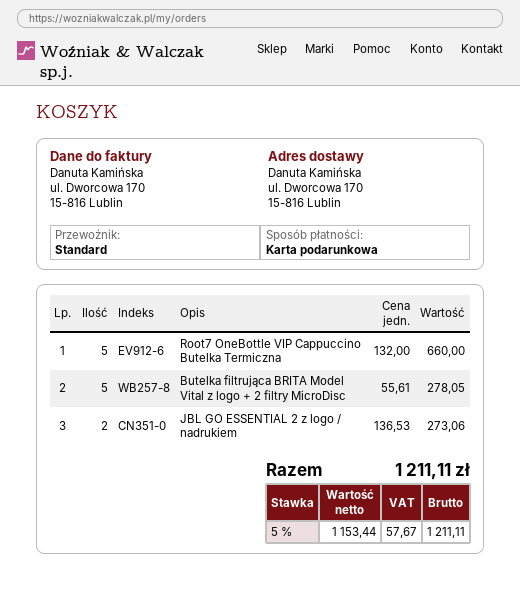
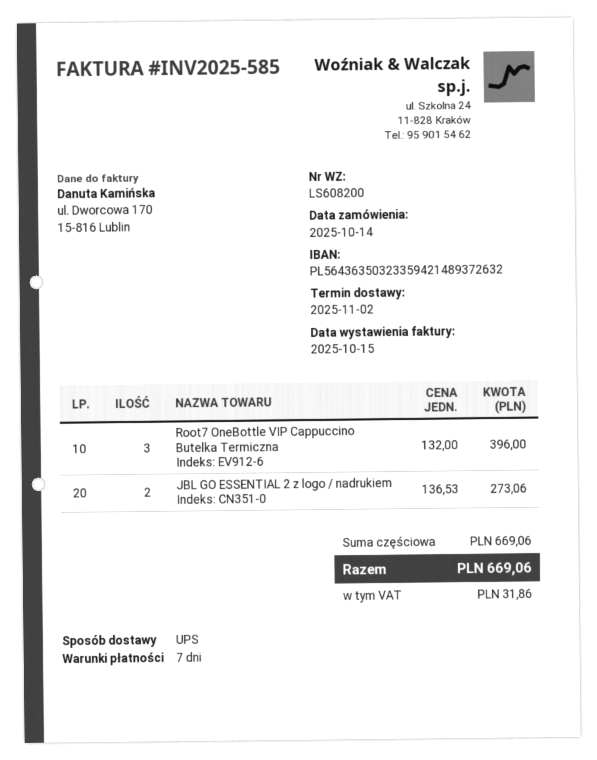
shipping method: standard -> UPS
Root7 OneBottle VIP Cappuccino Butelka Termiczna: 5 x 132.00 = 660.00 -> 3 x 132.00 = 396.00
Butelka filtrująca BRITA Model Vital z logo + 2 filtry MicroDisc: 5 x 55.61 = 278.05 -> none
tax: 57.67 -> 31.86
total: 1211.11 -> 669.06

